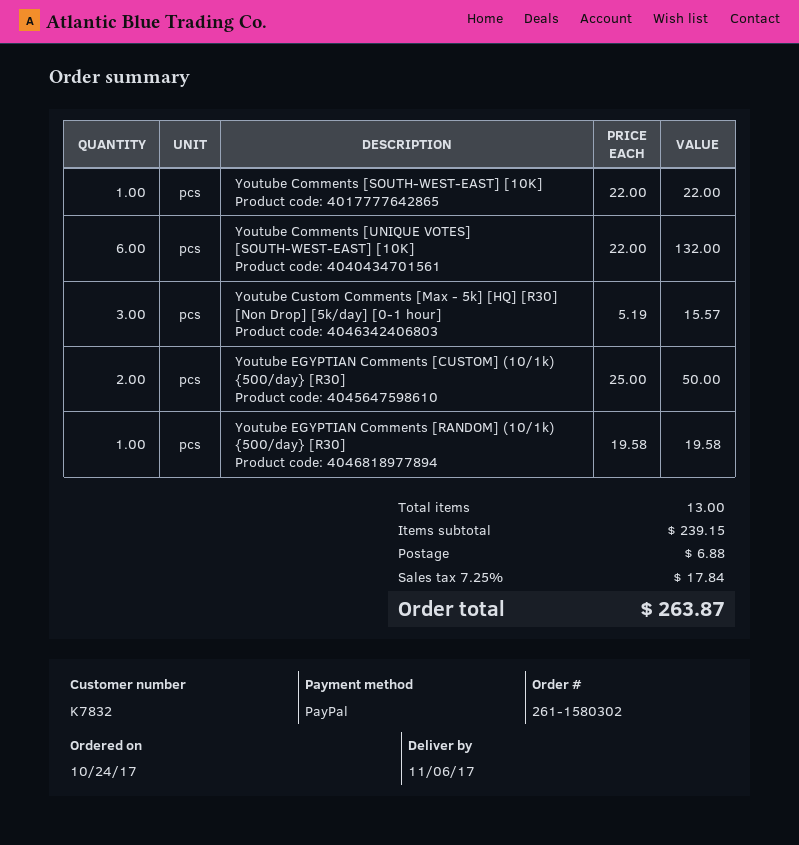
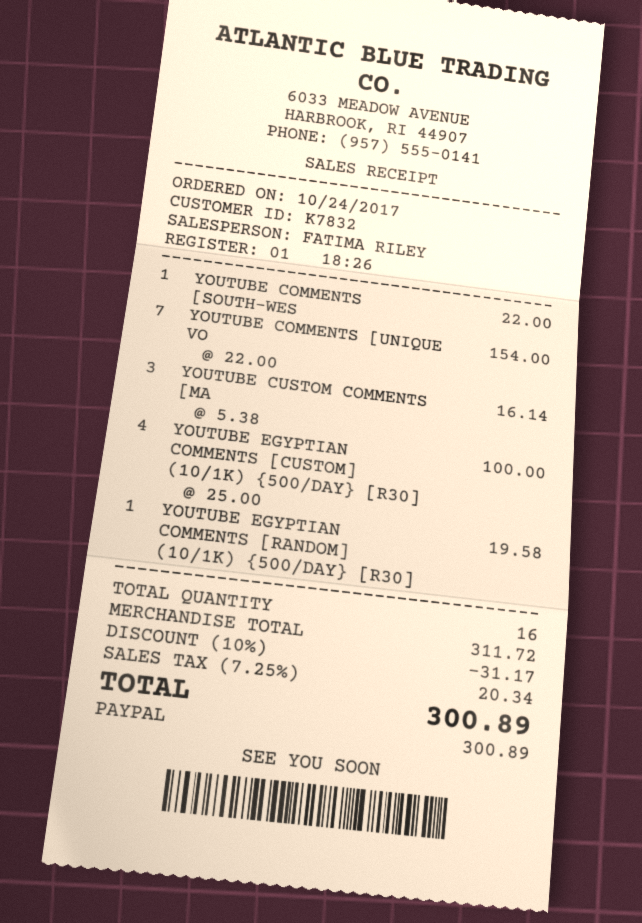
Youtube Comments [UNIQUE VOTES] [SOUTH-WEST-EAST] [10K]: 6 x 22.00 = 132.00 -> 7 x 22.00 = 154.00
Youtube Custom Comments [Max - 5k] [HQ] [R30] [Non Drop] [5k/day] [0-1 hour]: 3 x 5.19 = 15.57 -> 3 x 5.38 = 16.14
Youtube EGYPTIAN Comments [CUSTOM] (10/1k) {500/day} [R30]: 2 x 25.00 = 50.00 -> 4 x 25.00 = 100.00
total quantity: 13 -> 16
subtotal: 239.15 -> 311.72
discount: none -> 10% = 31.17
shipping: 6.88 -> none
tax: 7.25% = 17.84 -> 7.25% = 20.34
total: 263.87 -> 300.89

